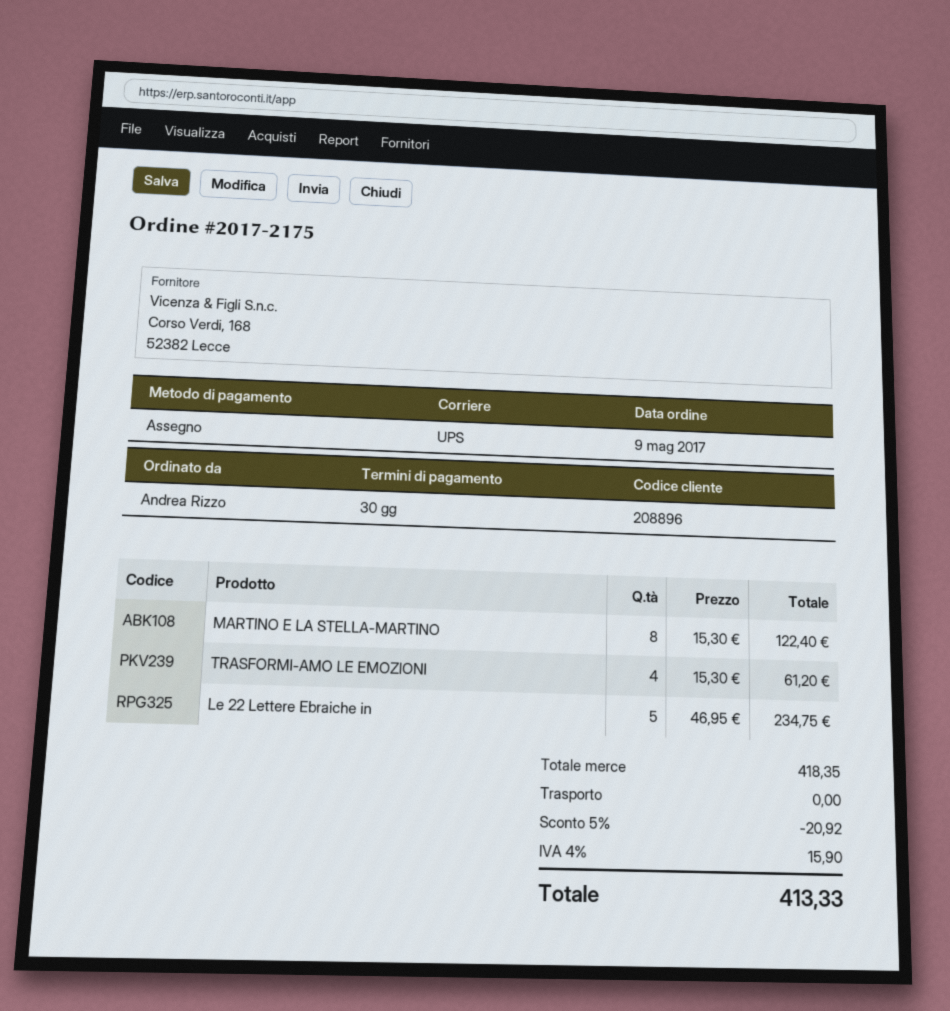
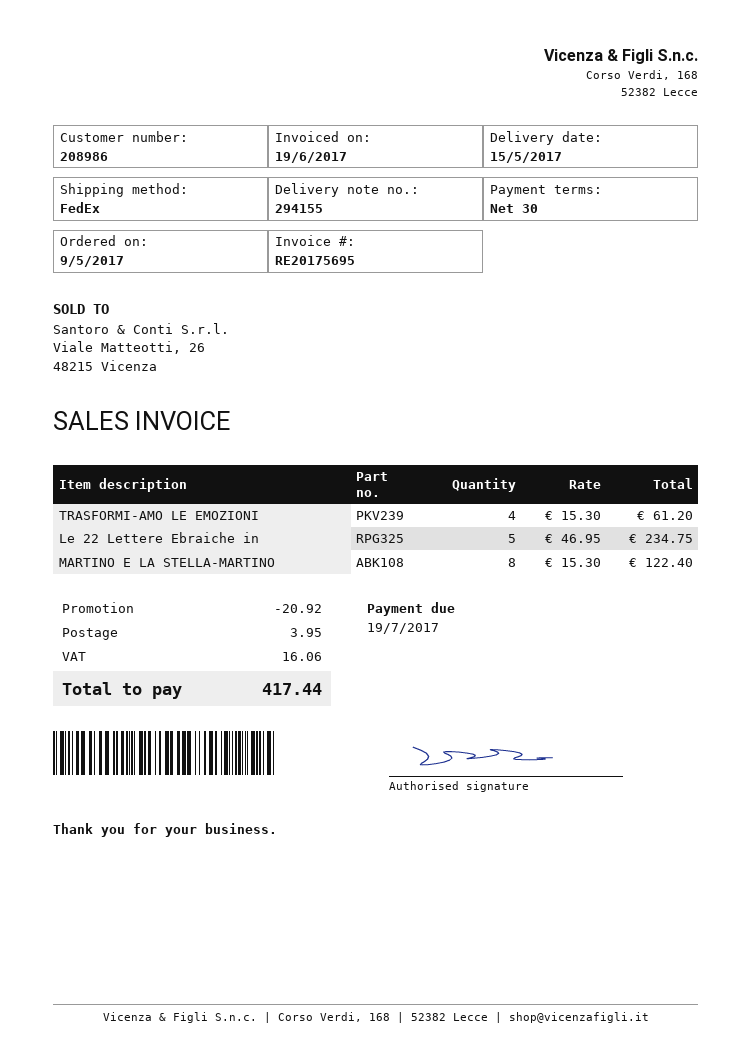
customer number: 208896 -> 208986
shipping method: UPS -> FedEx
shipping: 0.00 -> 3.95
tax: 15.90 -> 16.06
total: 413.33 -> 417.44

